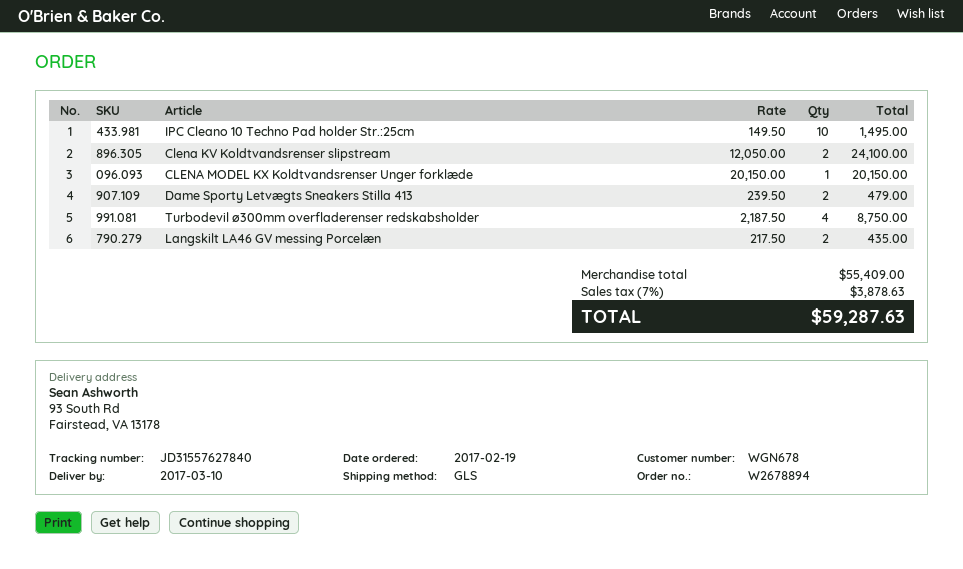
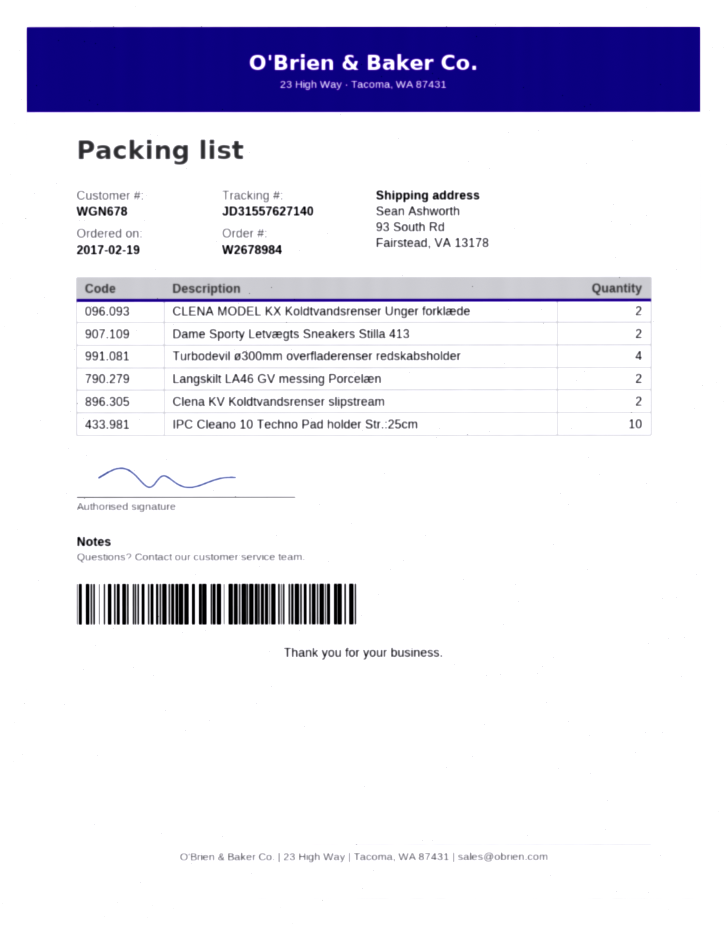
order number: W2678894 -> W2678984
tracking number: JD31557627840 -> JD31557627140
CLENA MODEL KX Koldtvandsrenser Unger forklæde: 1 -> 2

